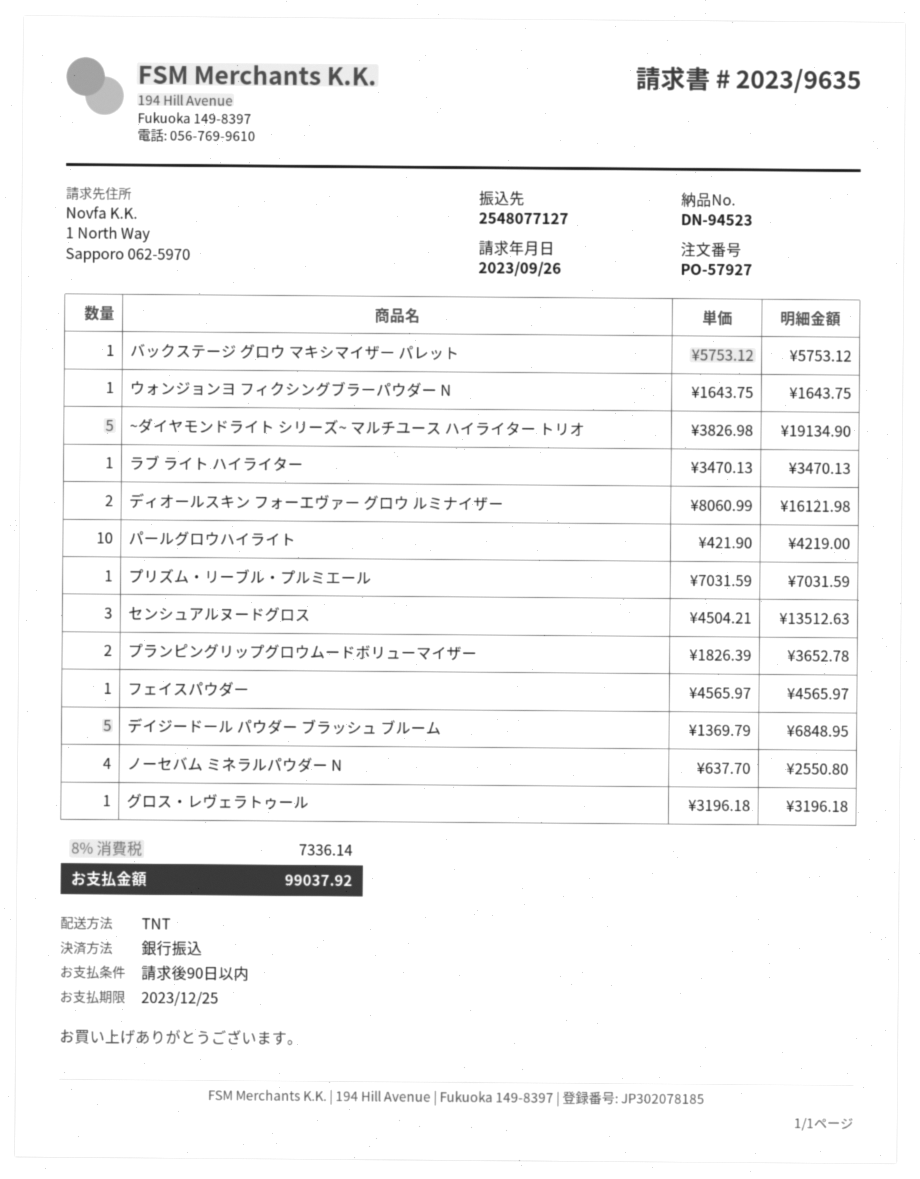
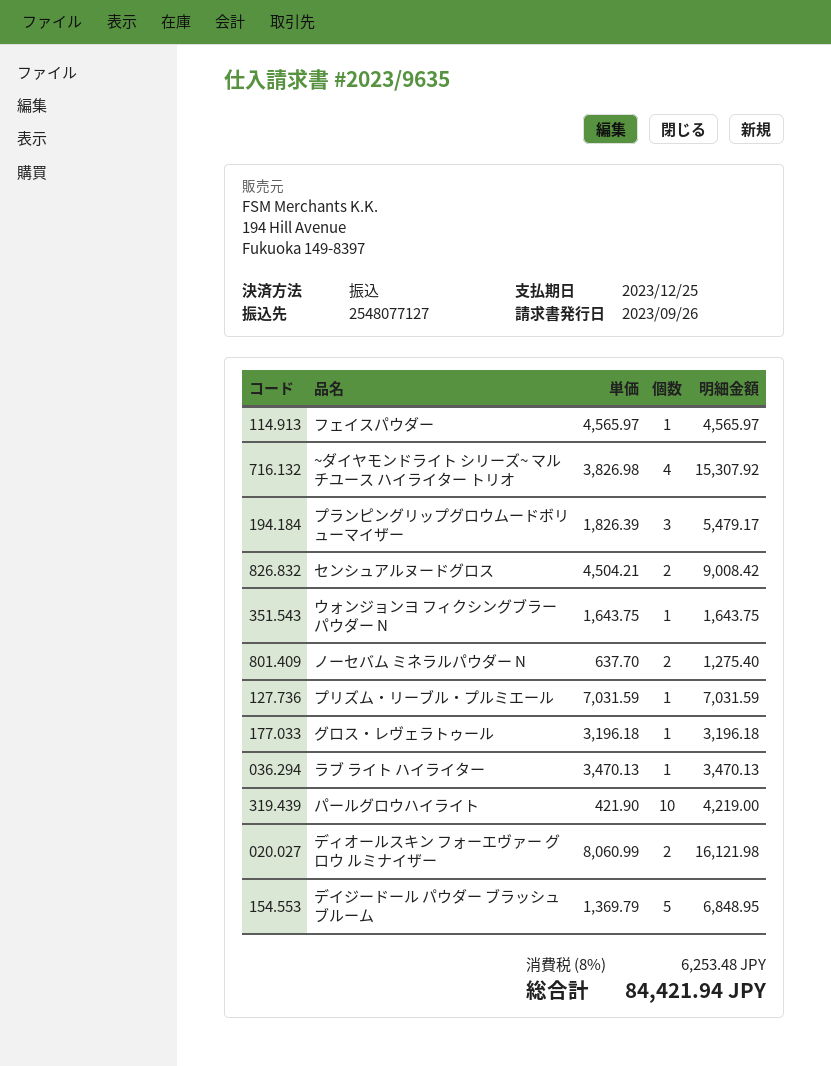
バックステージ グロウ マキシマイザー パレット: 1 x 5753.12 = 5753.12 -> none
~ダイヤモンドライト シリーズ~ マルチユース ハイライター トリオ: 5 x 3826.98 = 19134.90 -> 4 x 3826.98 = 15307.92
センシュアルヌードグロス: 3 x 4504.21 = 13512.63 -> 2 x 4504.21 = 9008.42
プランピングリップグロウムードボリューマイザー: 2 x 1826.39 = 3652.78 -> 3 x 1826.39 = 5479.17
ノーセバム ミネラルパウダー N: 4 x 637.70 = 2550.80 -> 2 x 637.70 = 1275.40
tax: 8% = 7336.14 -> 8% = 6253.48
total: 99037.92 -> 84421.94

